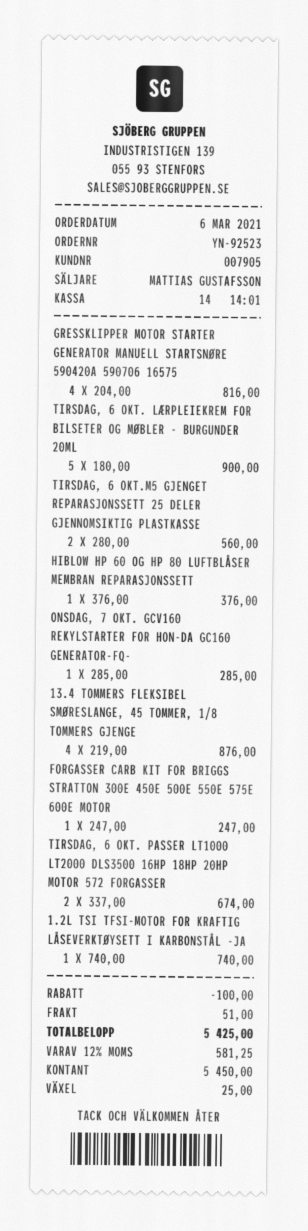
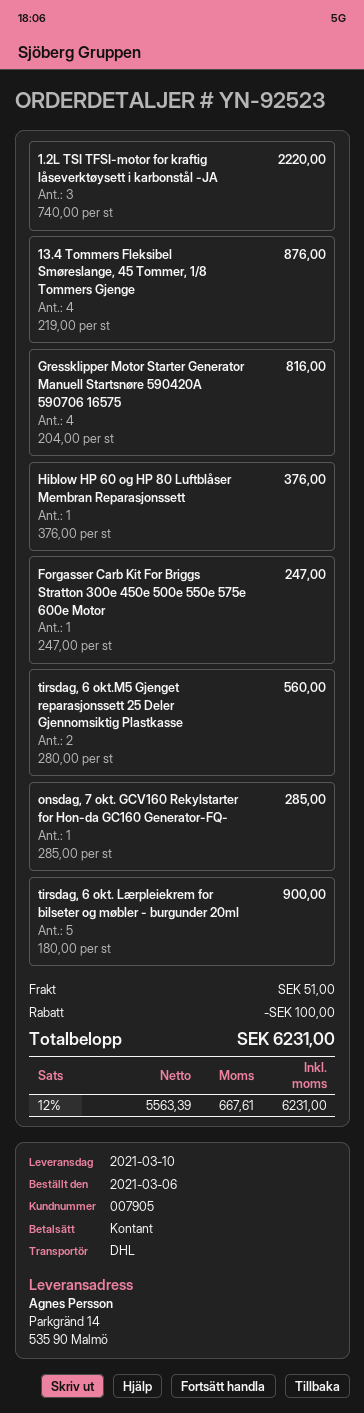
TIRSDAG, 6 OKT. PASSER LT1000 LT2000 DLS3500 16HP 18HP 20HP MOTOR 572 FORGASSER: 2 x 337.00 = 674.00 -> none
1.2L TSI TFSI-MOTOR FOR KRAFTIG LÅSEVERKTØYSETT I KARBONSTÅL -JA: 1 x 740.00 = 740.00 -> 3 x 740.00 = 2220.00
tax: 12% = 581.25 -> 12% = 667.61
total: 5425.00 -> 6231.00

